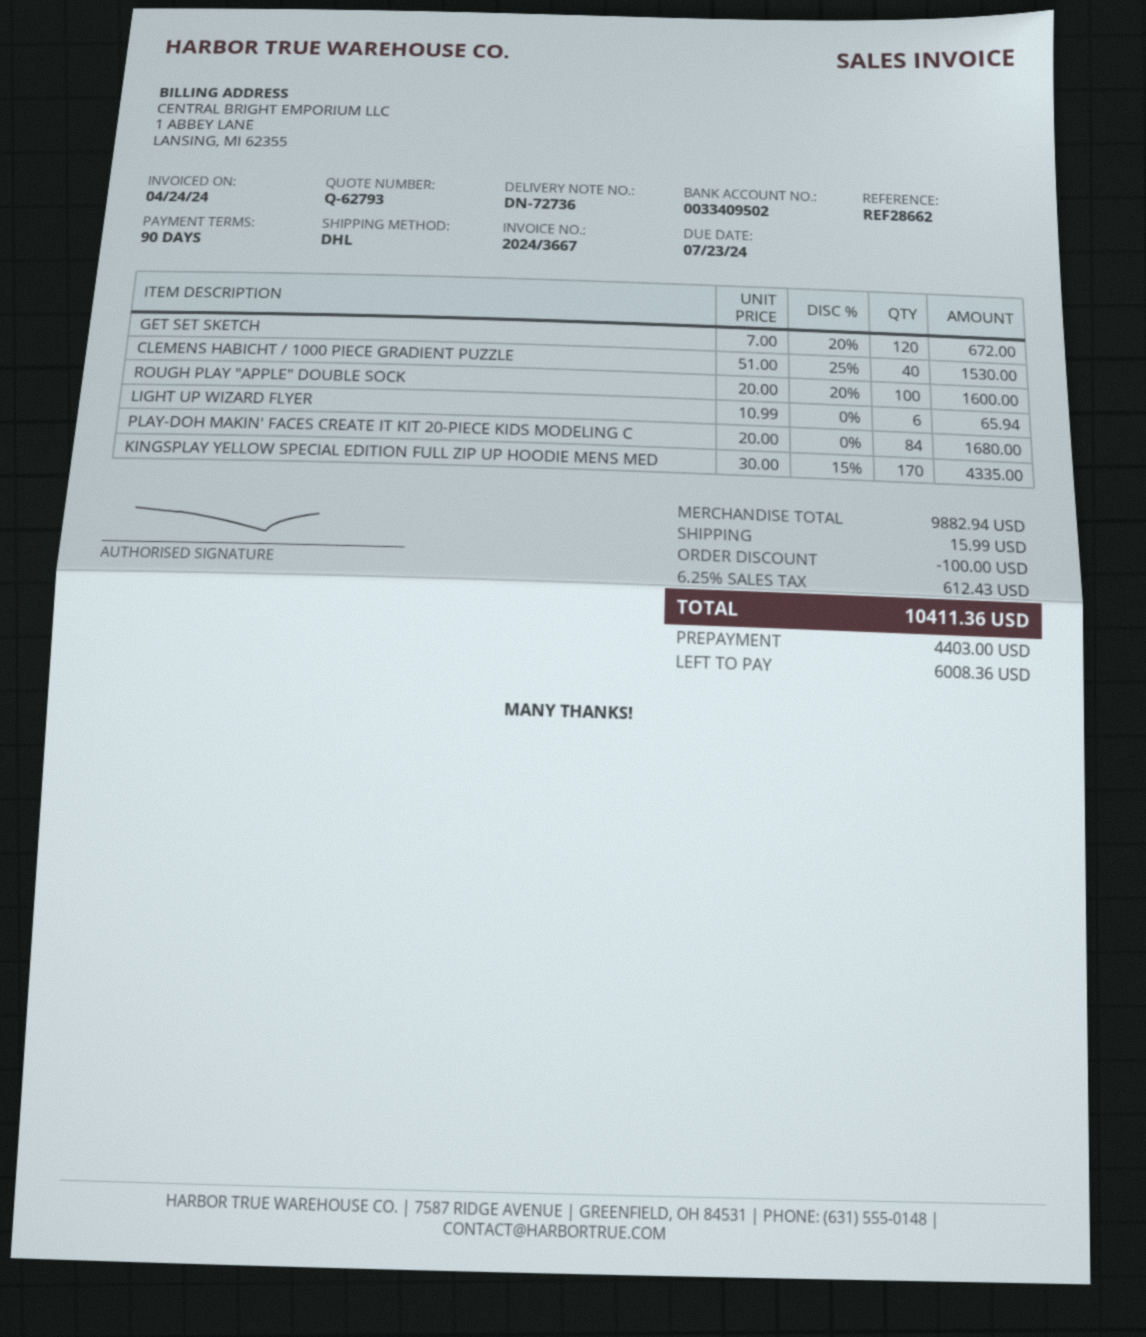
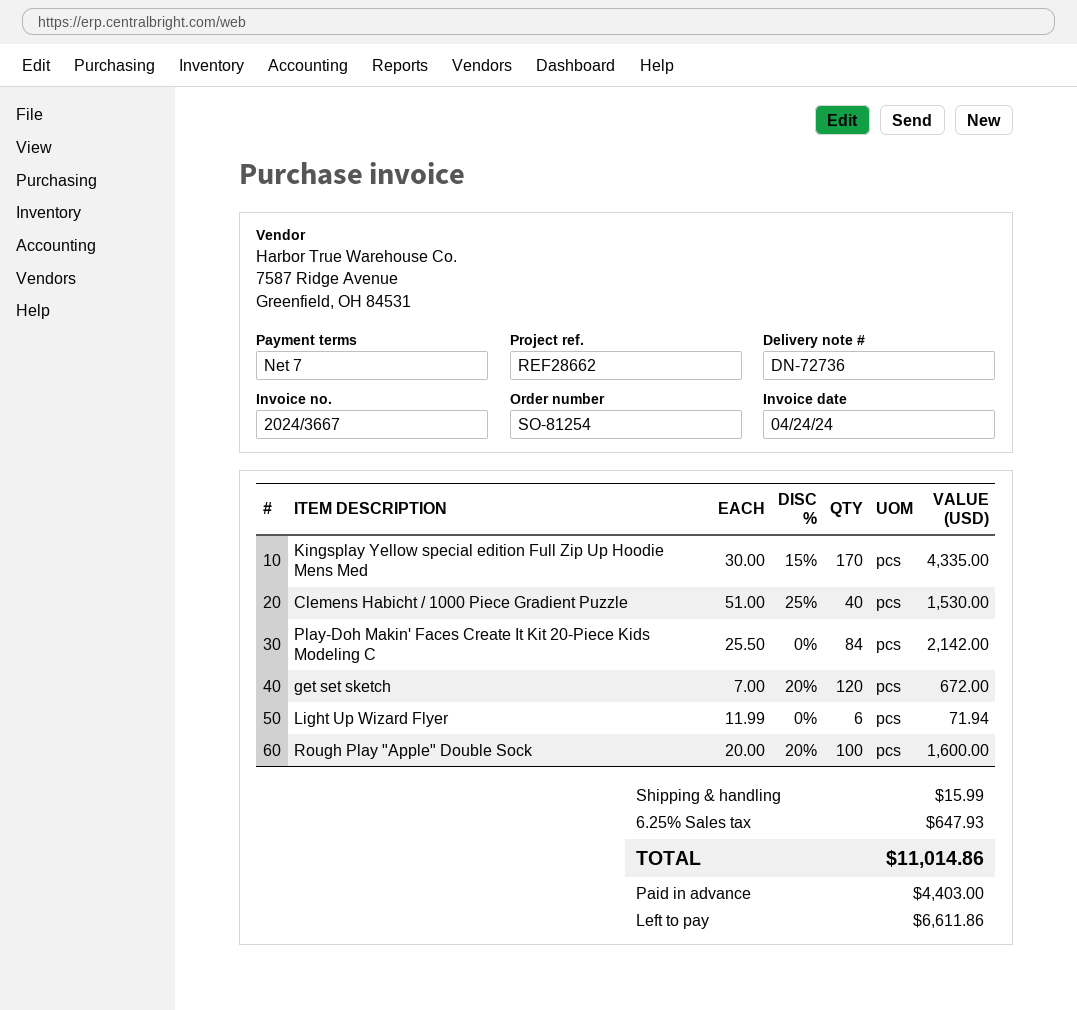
payment terms: 90 days -> 7 days
LIGHT UP WIZARD FLYER: 6 x 10.99 = 65.94 -> 6 x 11.99 = 71.94
PLAY-DOH MAKIN' FACES CREATE IT KIT 20-PIECE KIDS MODELING C: 84 x 20.00 = 1680.00 -> 84 x 25.50 = 2142.00
discount: 100.00 -> none
tax: 6.25% = 612.43 -> 6.25% = 647.93
total: 10411.36 -> 11014.86
balance: 6008.36 -> 6611.86

